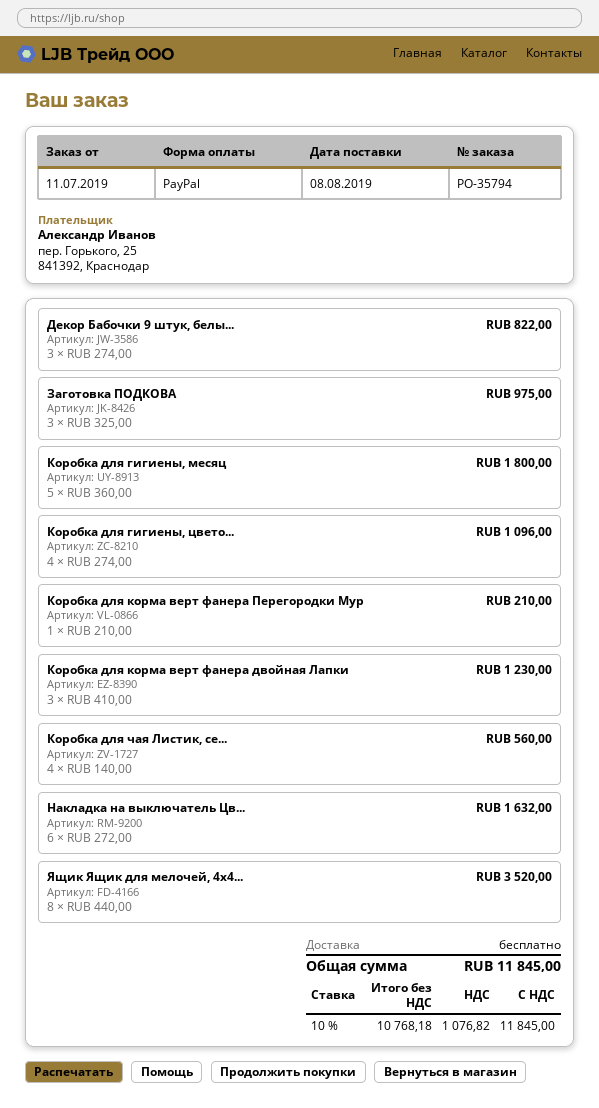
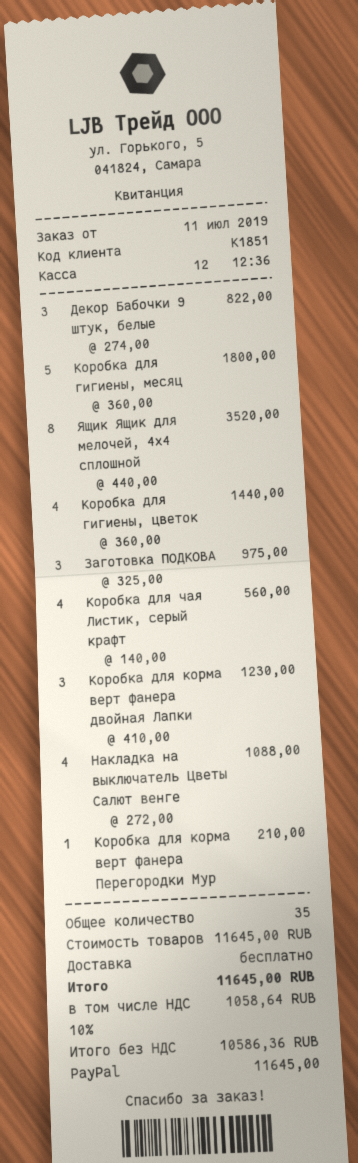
Коробка для гигиены, цвето...: 4 x 274.00 = 1096.00 -> 4 x 360.00 = 1440.00
Накладка на выключатель Цв...: 6 x 272.00 = 1632.00 -> 4 x 272.00 = 1088.00
net: 10768.18 -> 10586.36
tax: 10% = 1076.82 -> 10% = 1058.64
total: 11845.00 -> 11645.00

